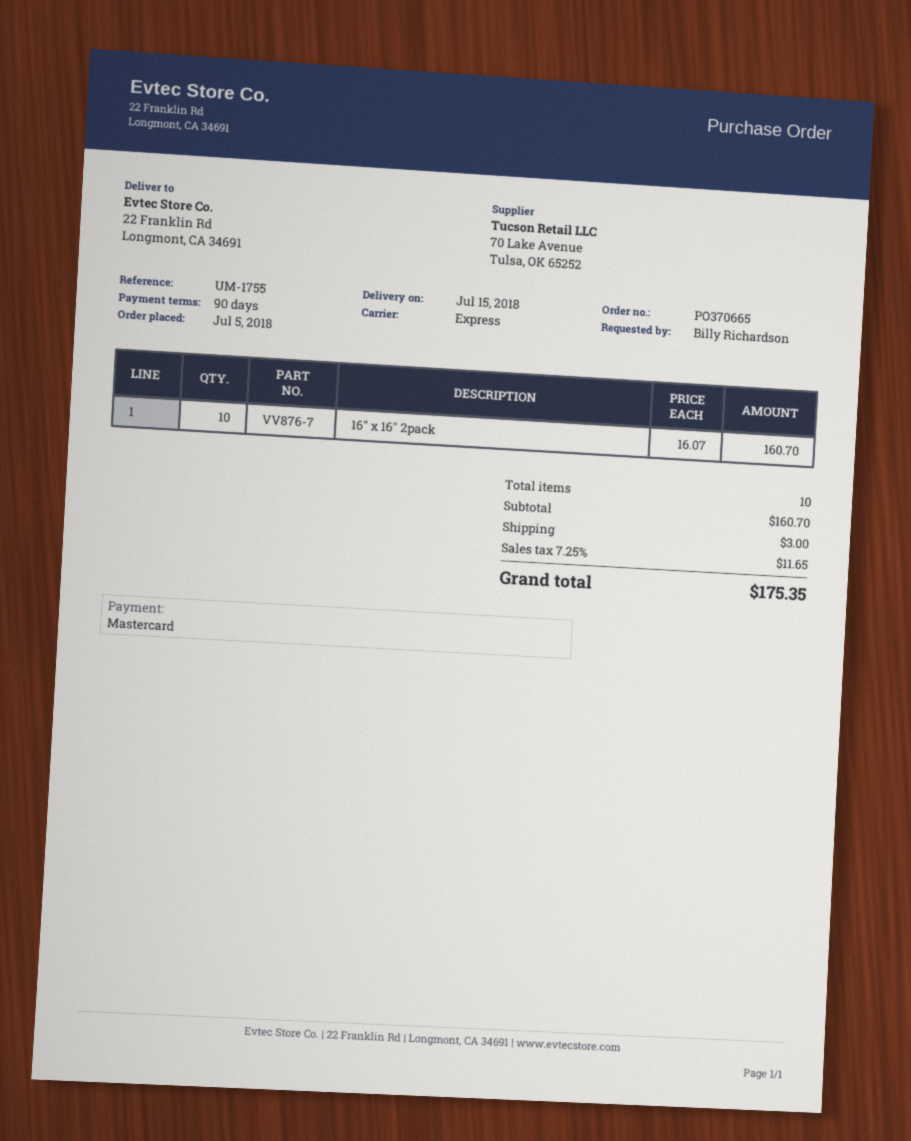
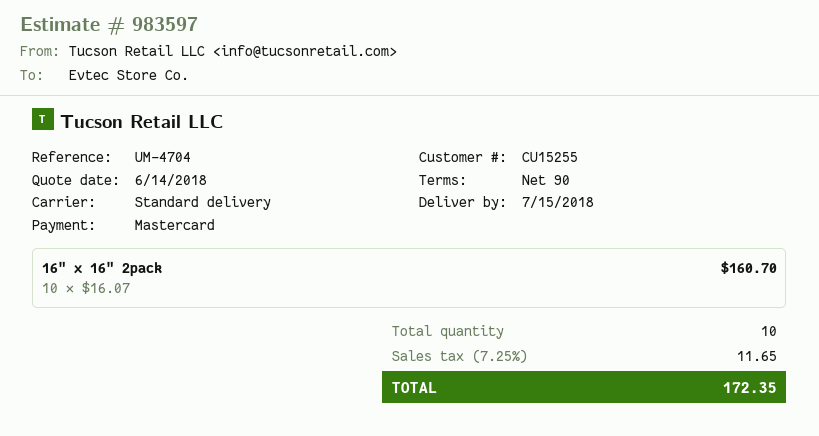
reference: UM-1755 -> UM-4704
shipping method: express -> standard
shipping: 3.00 -> none
total: 175.35 -> 172.35

